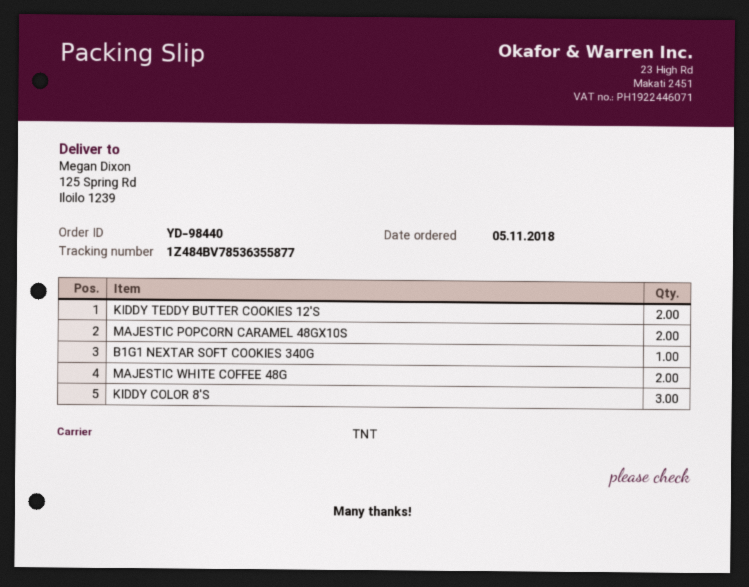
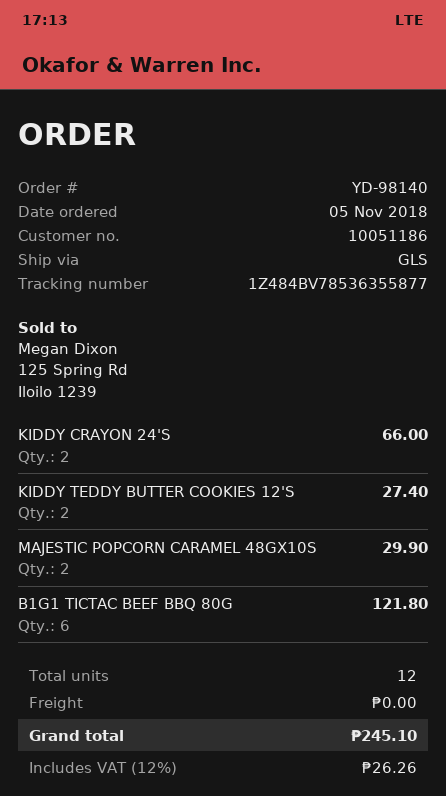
order number: YD-98440 -> YD-98140
shipping method: TNT -> GLS
B1G1 NEXTAR SOFT COOKIES 340G: 1 -> none
MAJESTIC WHITE COFFEE 48G: 2 -> none
KIDDY COLOR 8'S: 3 -> none
KIDDY CRAYON 24'S: none -> 2
B1G1 TICTAC BEEF BBQ 80G: none -> 6

